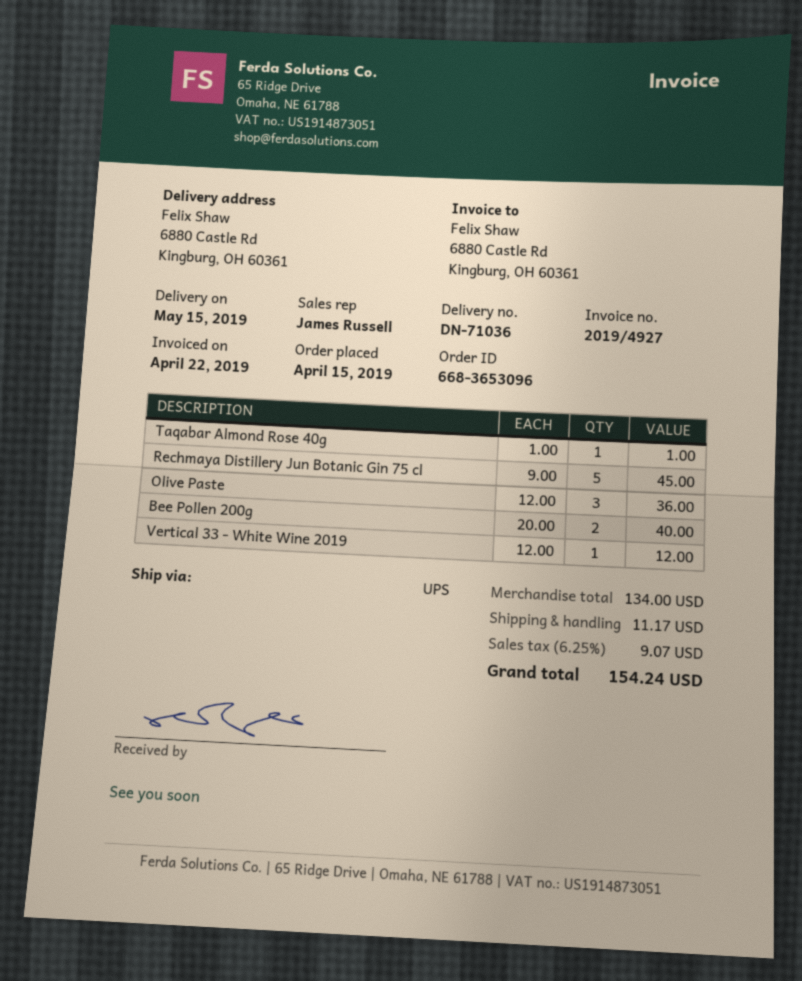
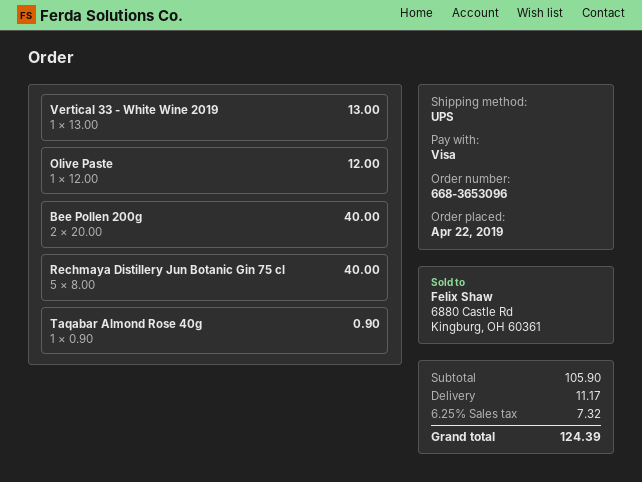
order date: 2019-04-15 -> 2019-04-22
Taqabar Almond Rose 40g: 1 x 1.00 = 1.00 -> 1 x 0.90 = 0.90
Rechmaya Distillery Jun Botanic Gin 75 cl: 5 x 9.00 = 45.00 -> 5 x 8.00 = 40.00
Olive Paste: 3 x 12.00 = 36.00 -> 1 x 12.00 = 12.00
Vertical 33 - White Wine 2019: 1 x 12.00 = 12.00 -> 1 x 13.00 = 13.00
subtotal: 134.00 -> 105.90
tax: 6.25% = 9.07 -> 6.25% = 7.32
total: 154.24 -> 124.39

